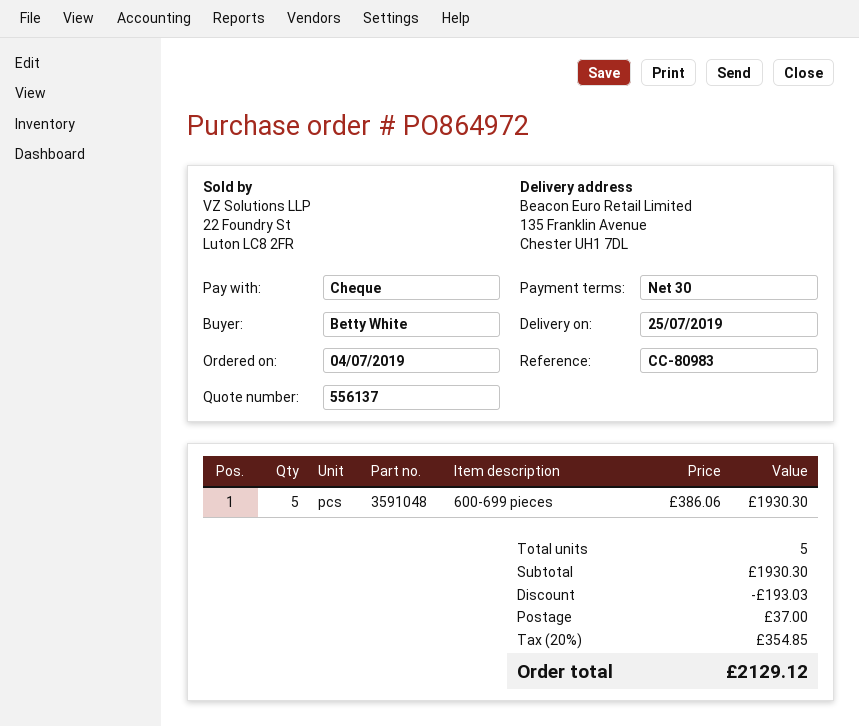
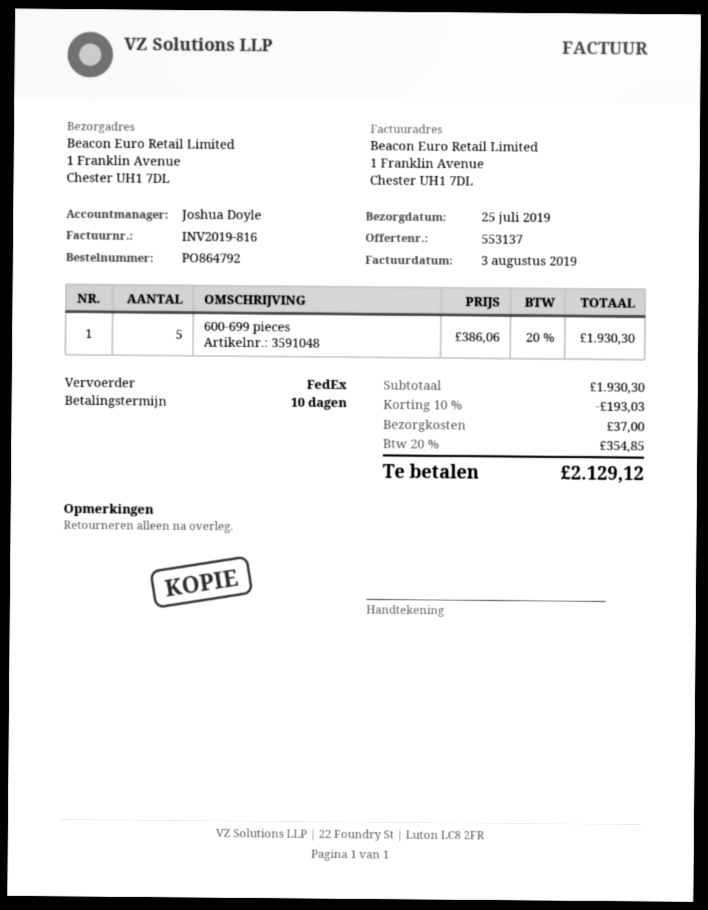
quote number: 556137 -> 553137
order number: PO864972 -> PO864792
payment terms: 30 days -> 10 days
ship to: 135 Franklin Avenue, Chester UH1 7DL -> 1 Franklin Avenue, Chester UH1 7DL

